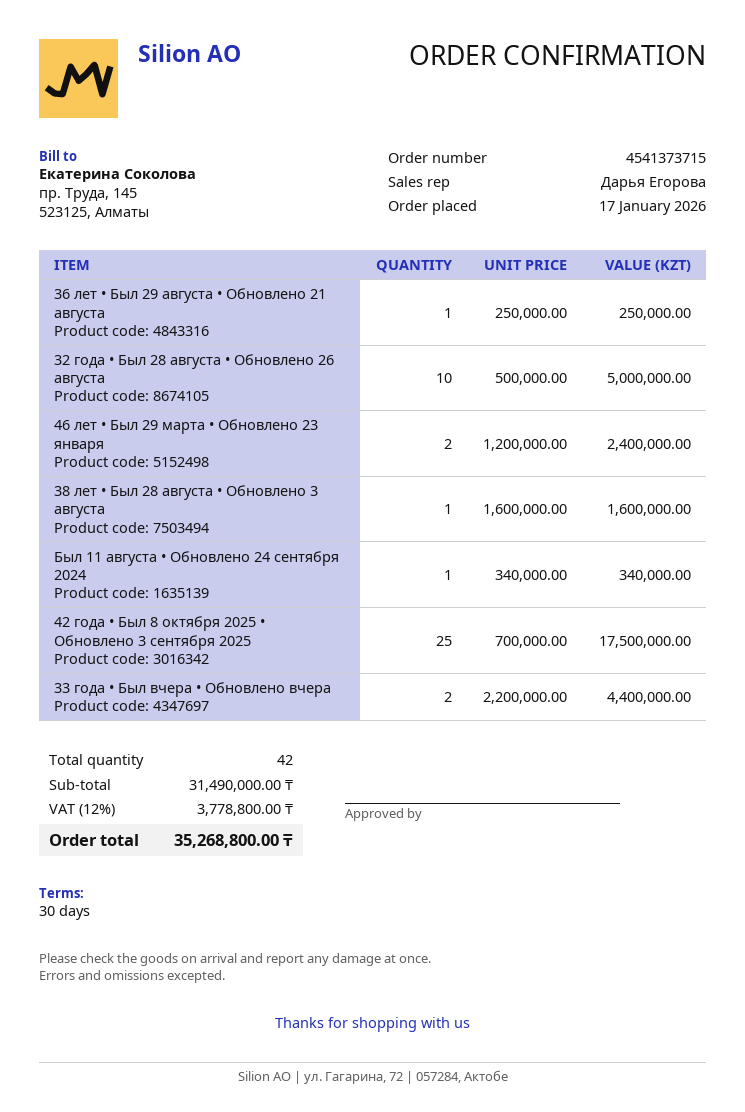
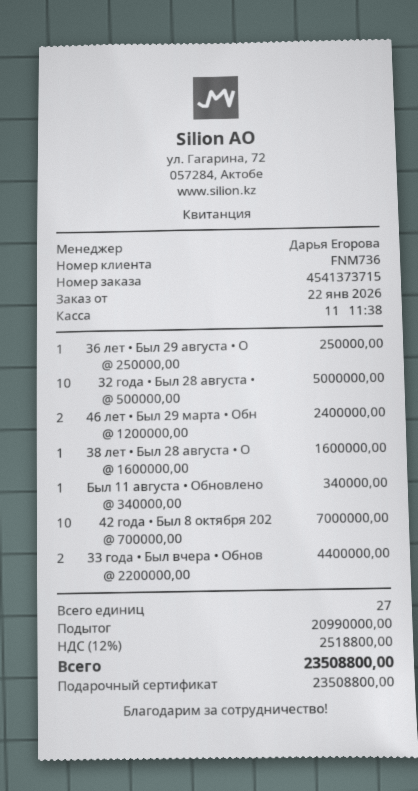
order date: 2026-01-17 -> 2026-01-22
42 года • Был 8 октября 2025 • Обновлено 3 сентября 2025: 25 x 700000.00 = 17500000.00 -> 10 x 700000.00 = 7000000.00
total quantity: 42 -> 27
subtotal: 31490000.00 -> 20990000.00
tax: 12% = 3778800.00 -> 12% = 2518800.00
total: 35268800.00 -> 23508800.00

